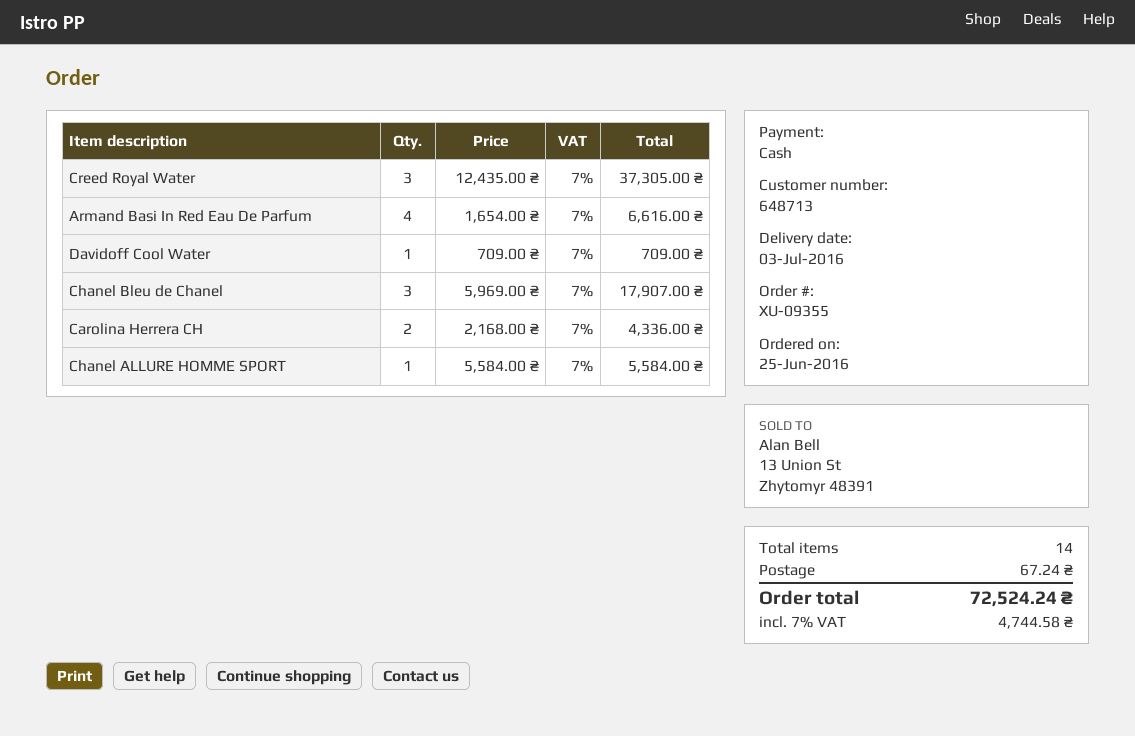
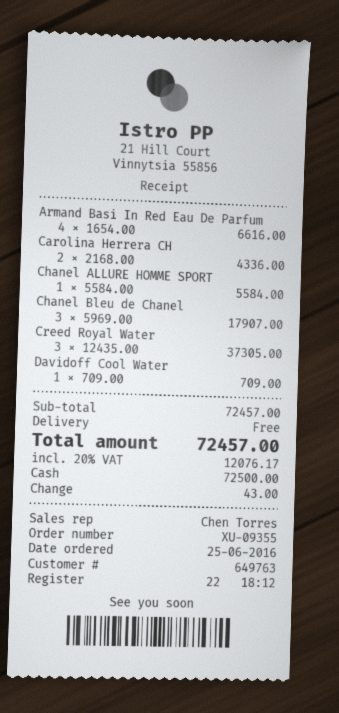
customer number: 648713 -> 649763
shipping: 67.24 -> 0.00
tax: 7% = 4744.58 -> 20% = 12076.17
total: 72524.24 -> 72457.00

